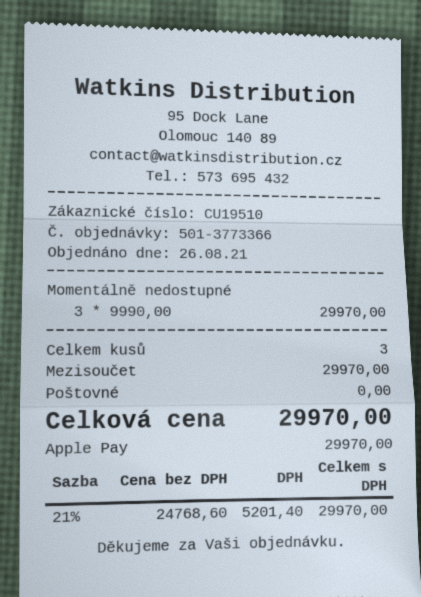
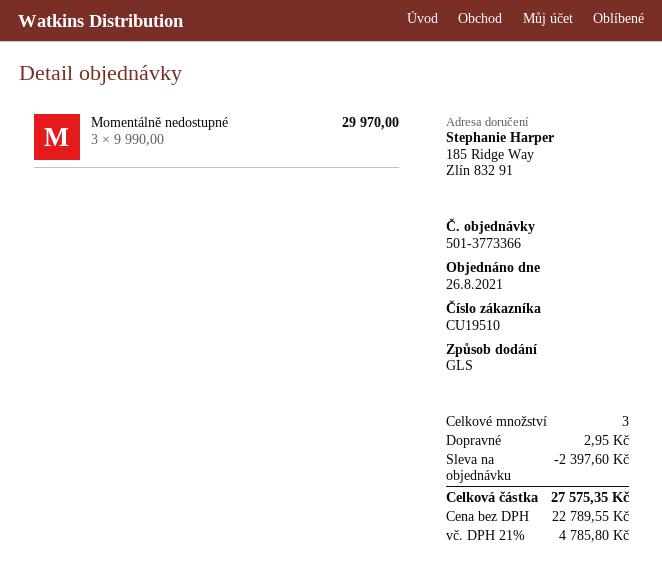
discount: none -> 2397.60
shipping: 0.00 -> 2.95
net: 24768.60 -> 22789.55
tax: 21% = 5201.40 -> 21% = 4785.80
total: 29970.00 -> 27575.35

